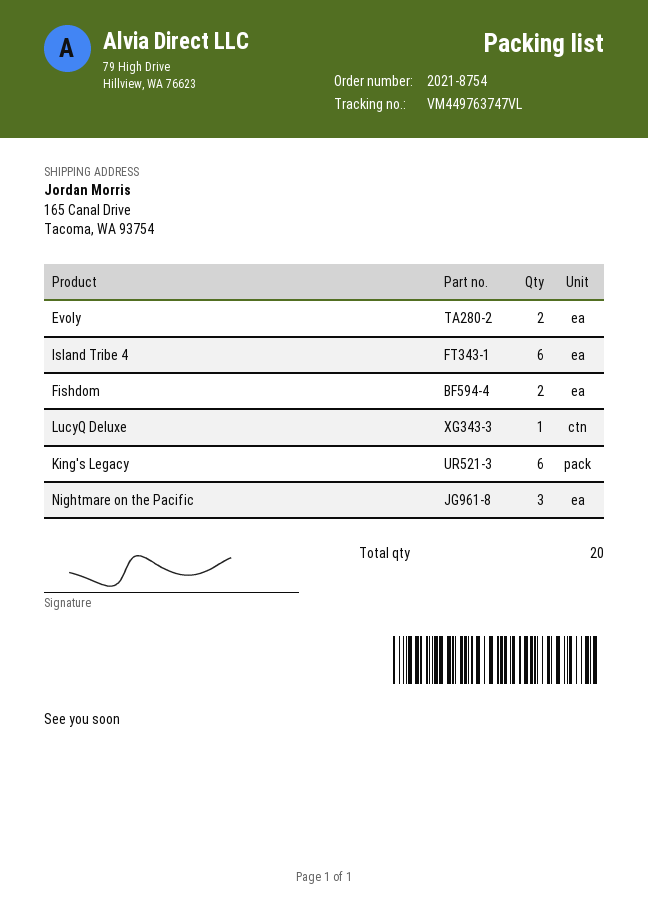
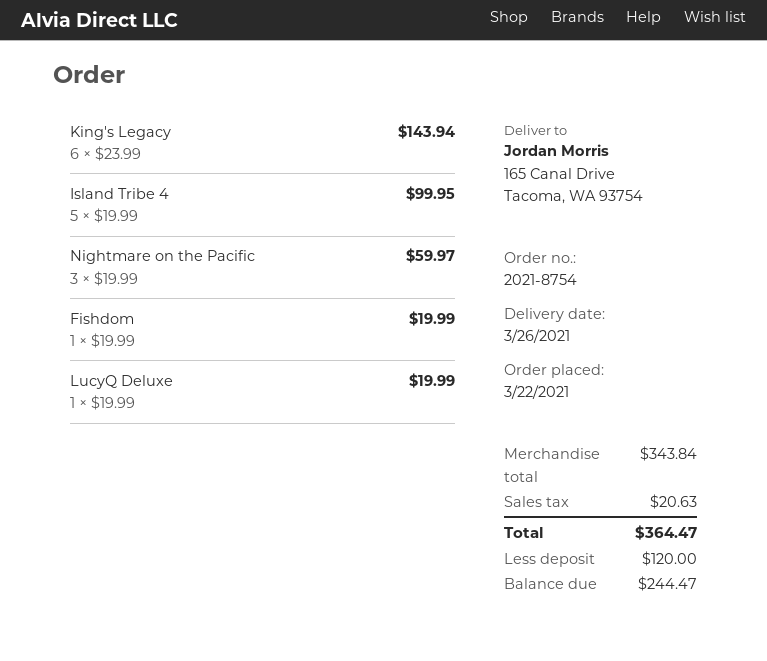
Evoly: 2 -> none
Island Tribe 4: 6 -> 5
Fishdom: 2 -> 1

